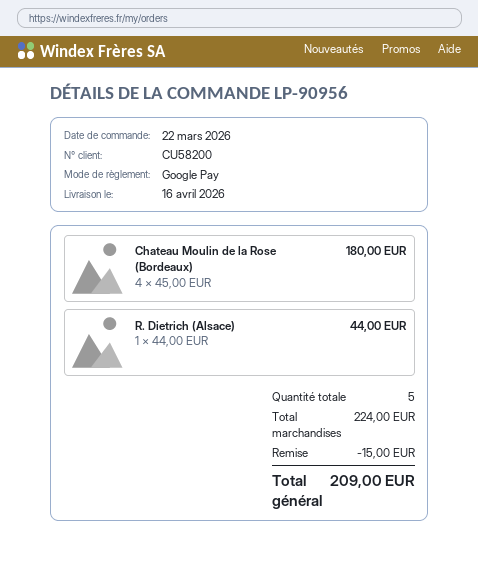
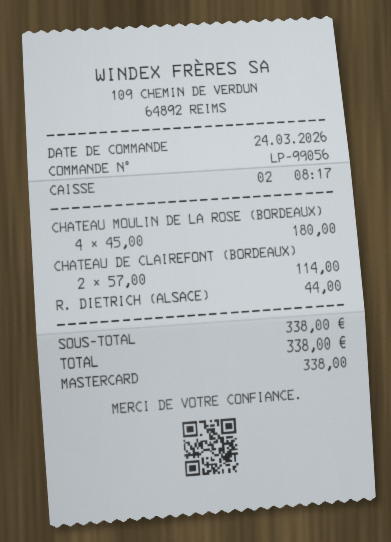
order number: LP-90956 -> LP-99056
order date: 2026-03-22 -> 2026-03-24
payment method: Google Pay -> Mastercard
CHATEAU DE CLAIREFONT (BORDEAUX): none -> 2 x 57.00 = 114.00
subtotal: 224.00 -> 338.00
discount: 15.00 -> none
total: 209.00 -> 338.00

